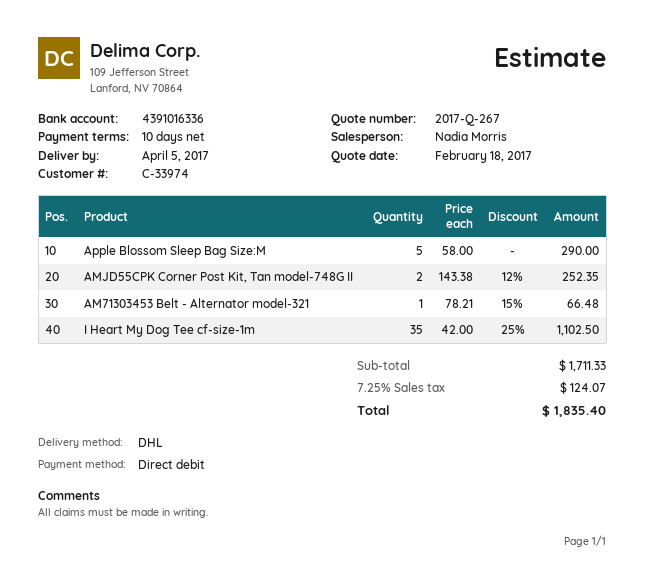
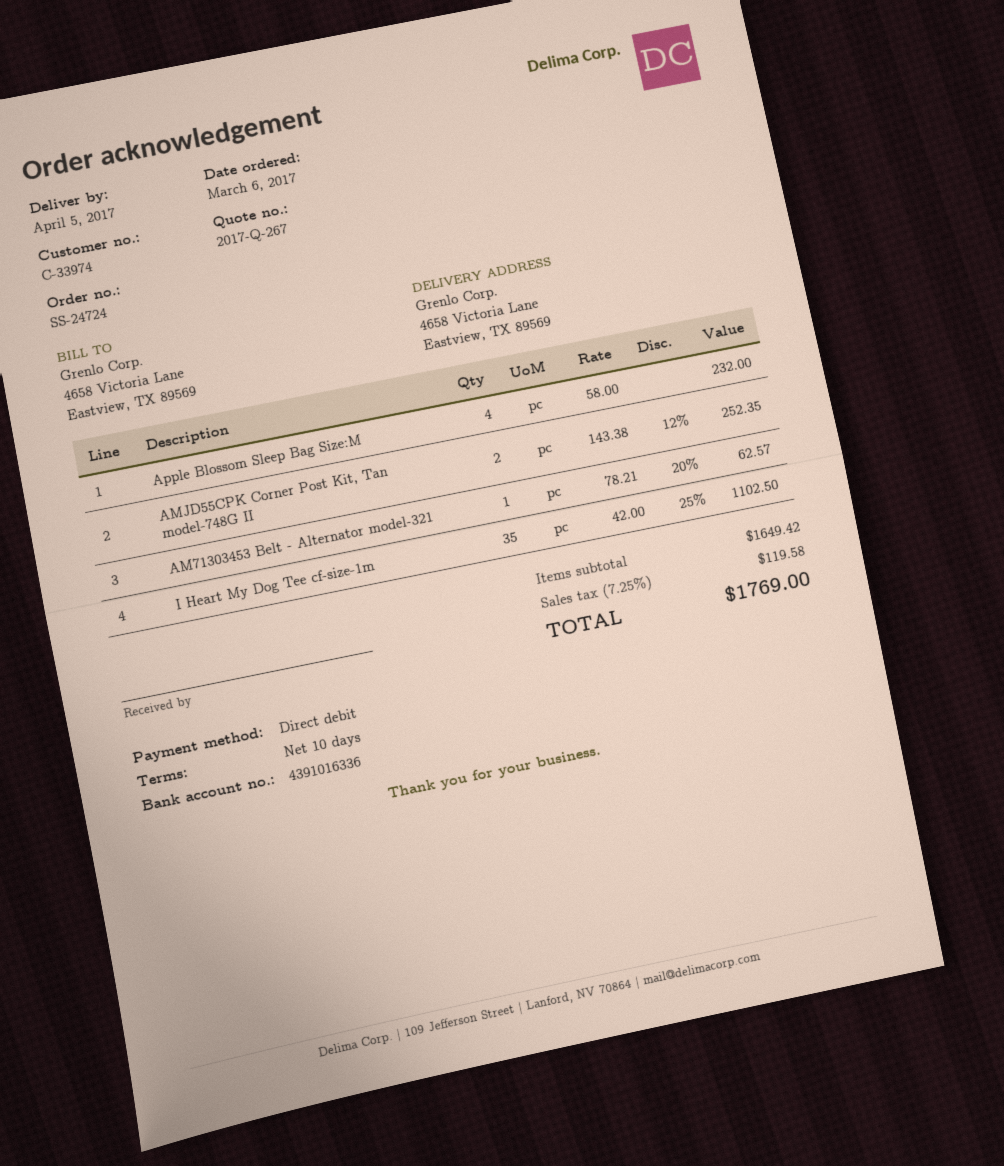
Apple Blossom Sleep Bag Size:M: 5 x 58.00 = 290.00 -> 4 x 58.00 = 232.00
AM71303453 Belt - Alternator model-321: 1 x 78.21 - 15% = 66.48 -> 1 x 78.21 - 20% = 62.57
subtotal: 1711.33 -> 1649.42
tax: 7.25% = 124.07 -> 7.25% = 119.58
total: 1835.40 -> 1769.00

